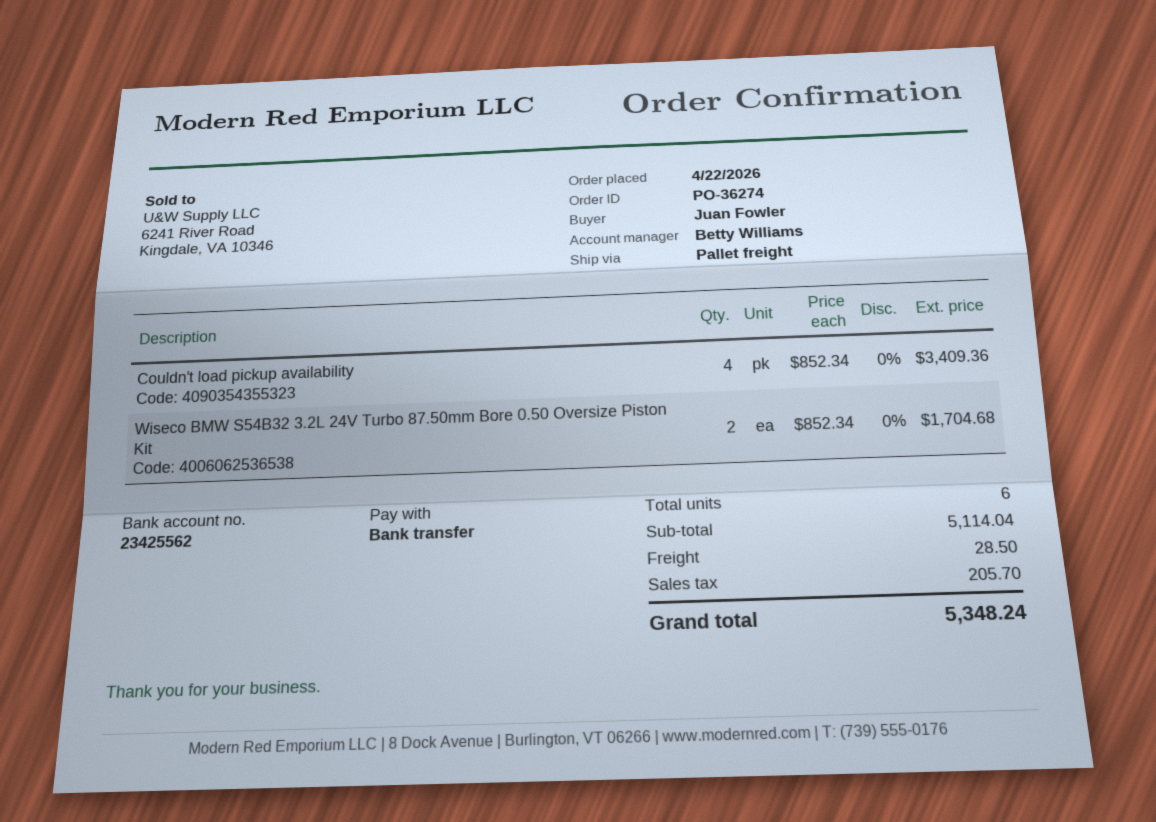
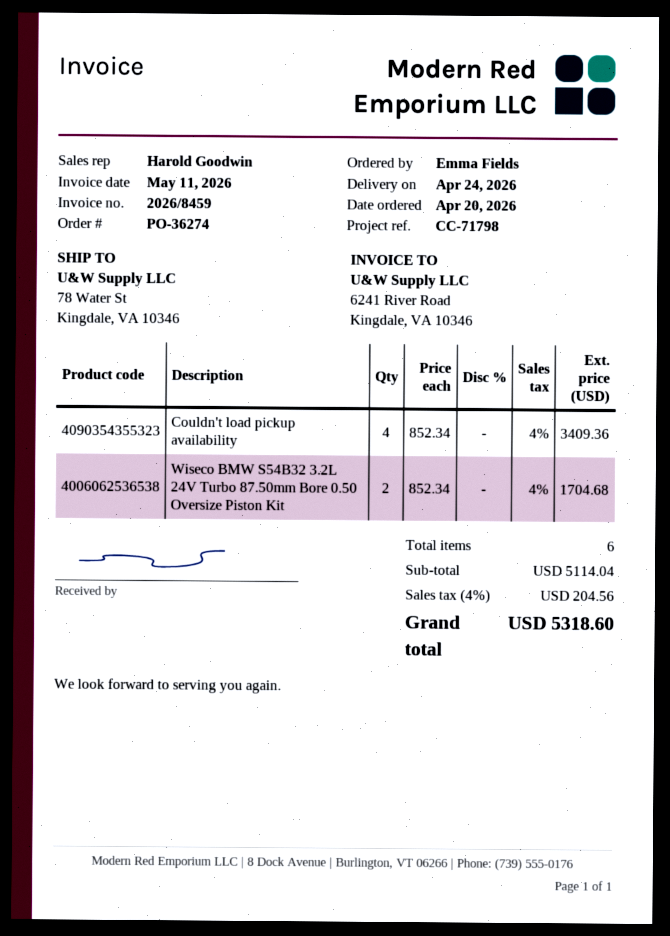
order date: 2026-04-22 -> 2026-04-20
ordered by: Juan Fowler -> Emma Fields
sales rep: Betty Williams -> Harold Goodwin
shipping: 28.50 -> none
tax: 205.70 -> 204.56
total: 5348.24 -> 5318.60

